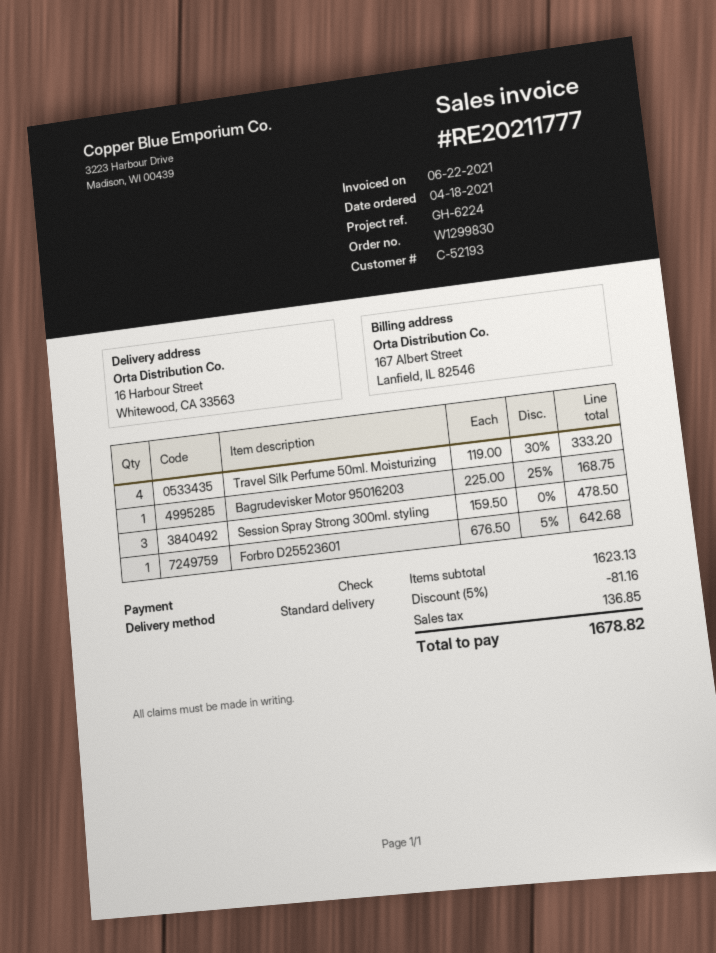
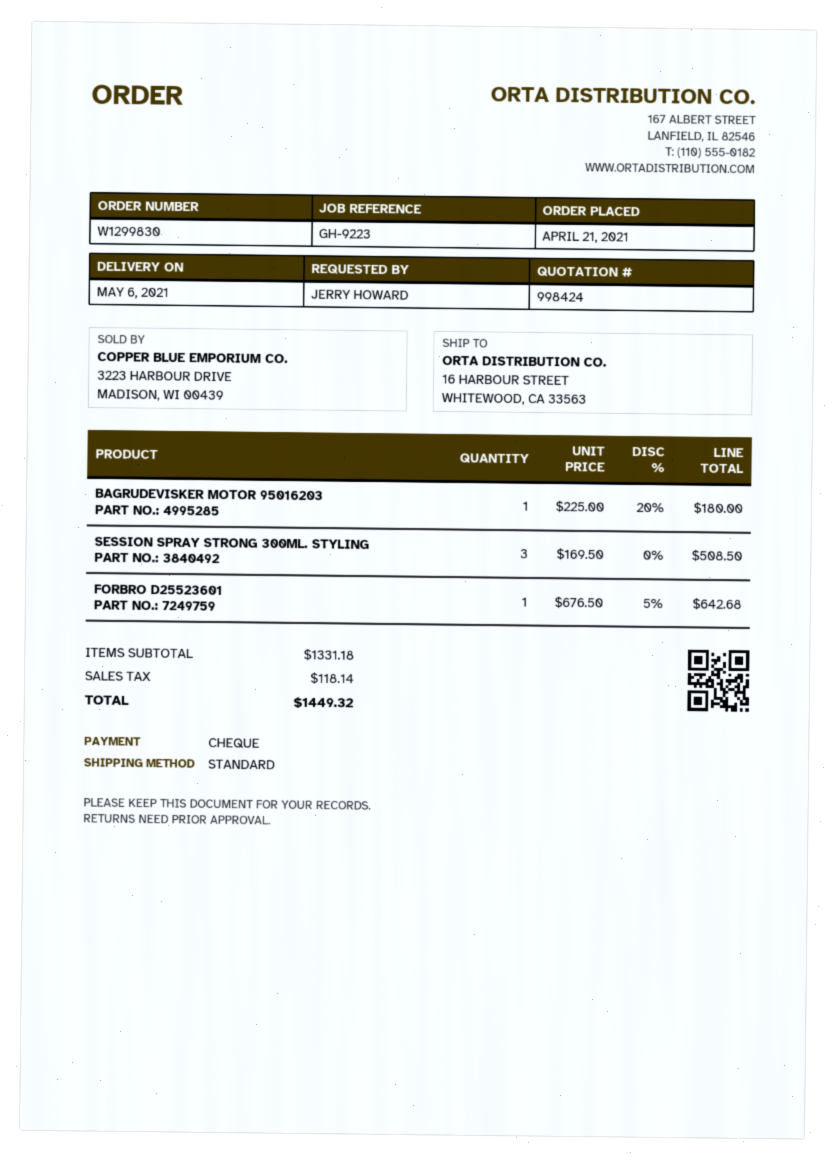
order date: 2021-04-18 -> 2021-04-21
reference: GH-6224 -> GH-9223
Travel Silk Perfume 50ml. Moisturizing: 4 x 119.00 - 30% = 333.20 -> none
Bagrudevisker Motor 95016203: 1 x 225.00 - 25% = 168.75 -> 1 x 225.00 - 20% = 180.00
Session Spray Strong 300ml. styling: 3 x 159.50 = 478.50 -> 3 x 169.50 = 508.50
subtotal: 1623.13 -> 1331.18
discount: 5% = 81.16 -> none
tax: 136.85 -> 118.14
total: 1678.82 -> 1449.32

